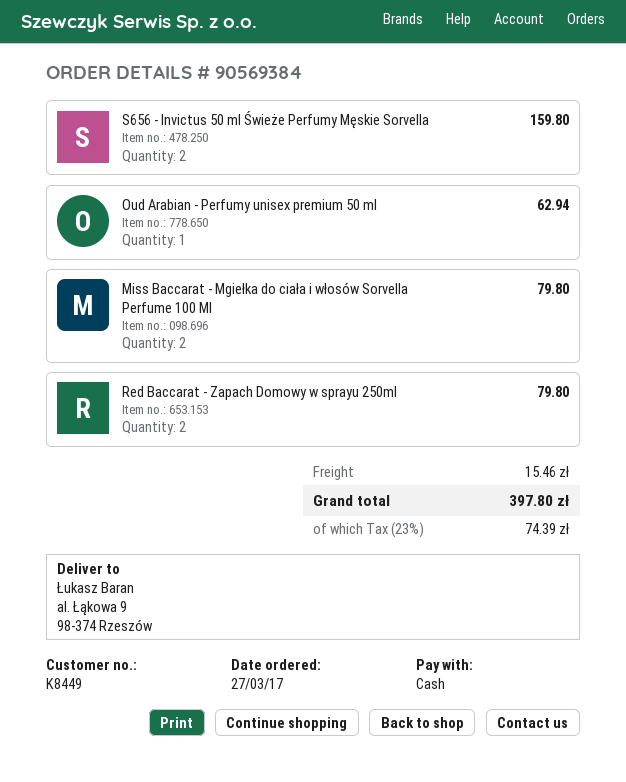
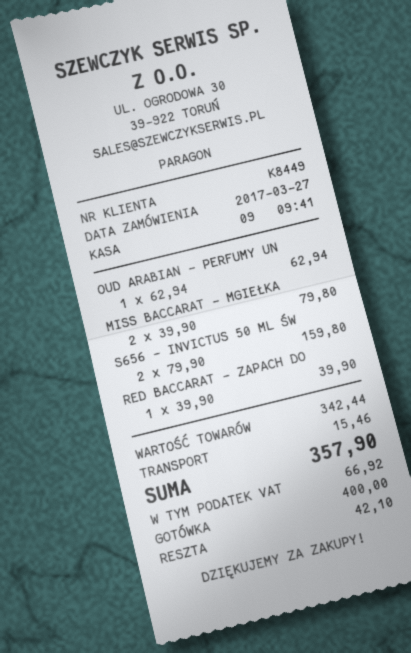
Red Baccarat - Zapach Domowy w sprayu 250ml: 2 for 79.80 -> 1 for 39.90
tax: 74.39 -> 66.92
total: 397.80 -> 357.90

